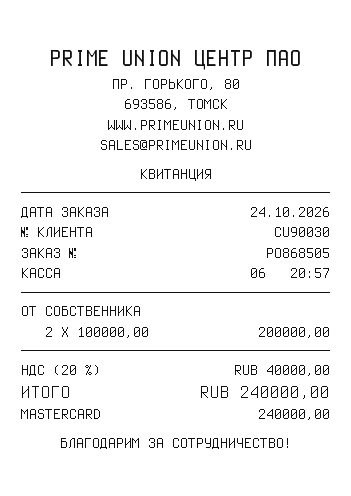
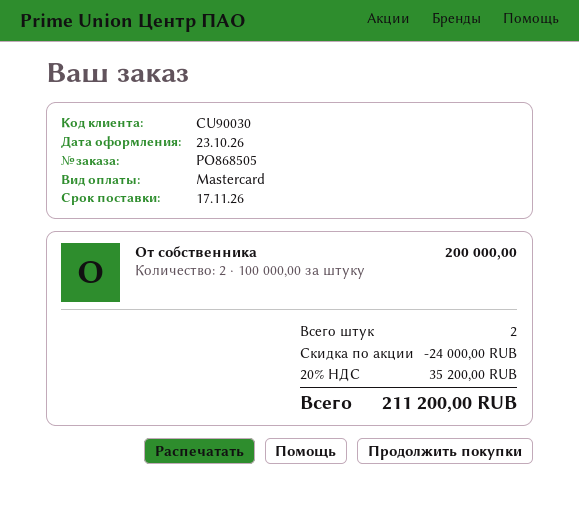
order date: 2026-10-24 -> 2026-10-23
discount: none -> 24000.00
tax: 20% = 40000.00 -> 20% = 35200.00
total: 240000.00 -> 211200.00

